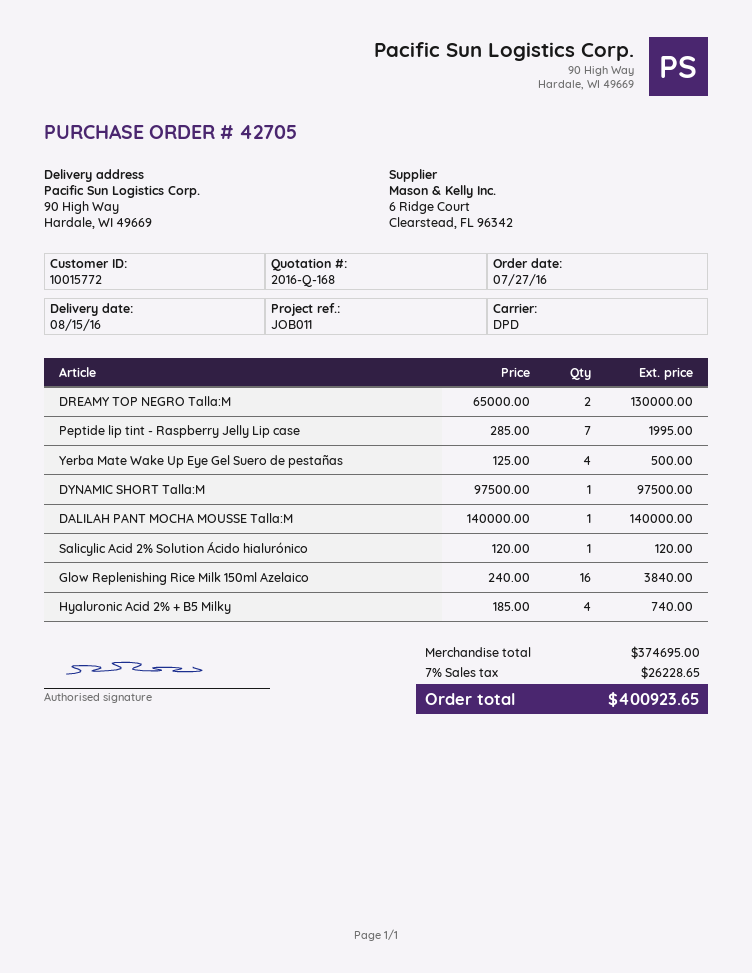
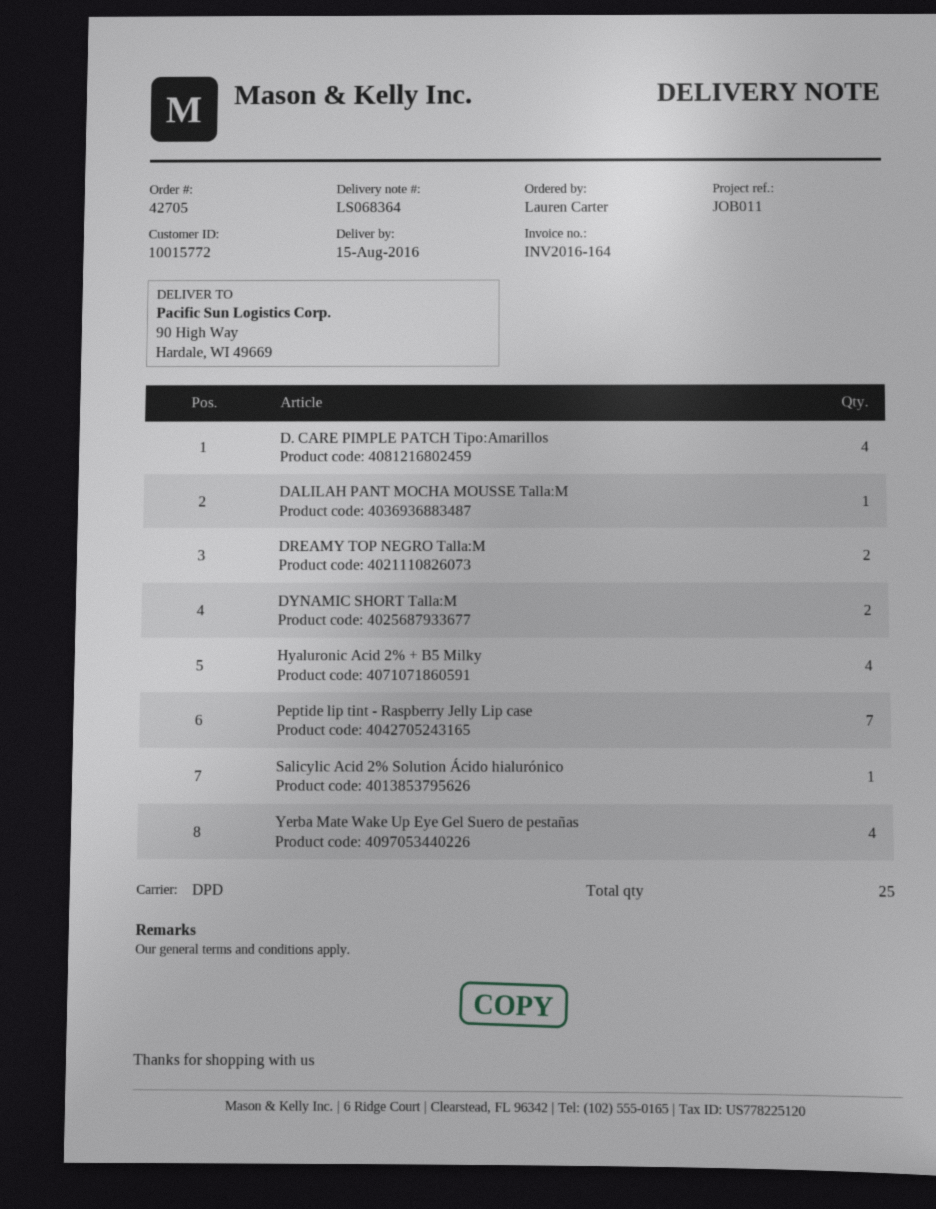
DYNAMIC SHORT Talla:M: 1 -> 2
Glow Replenishing Rice Milk 150ml Azelaico: 16 -> none
D. CARE PIMPLE PATCH Tipo:Amarillos: none -> 4

